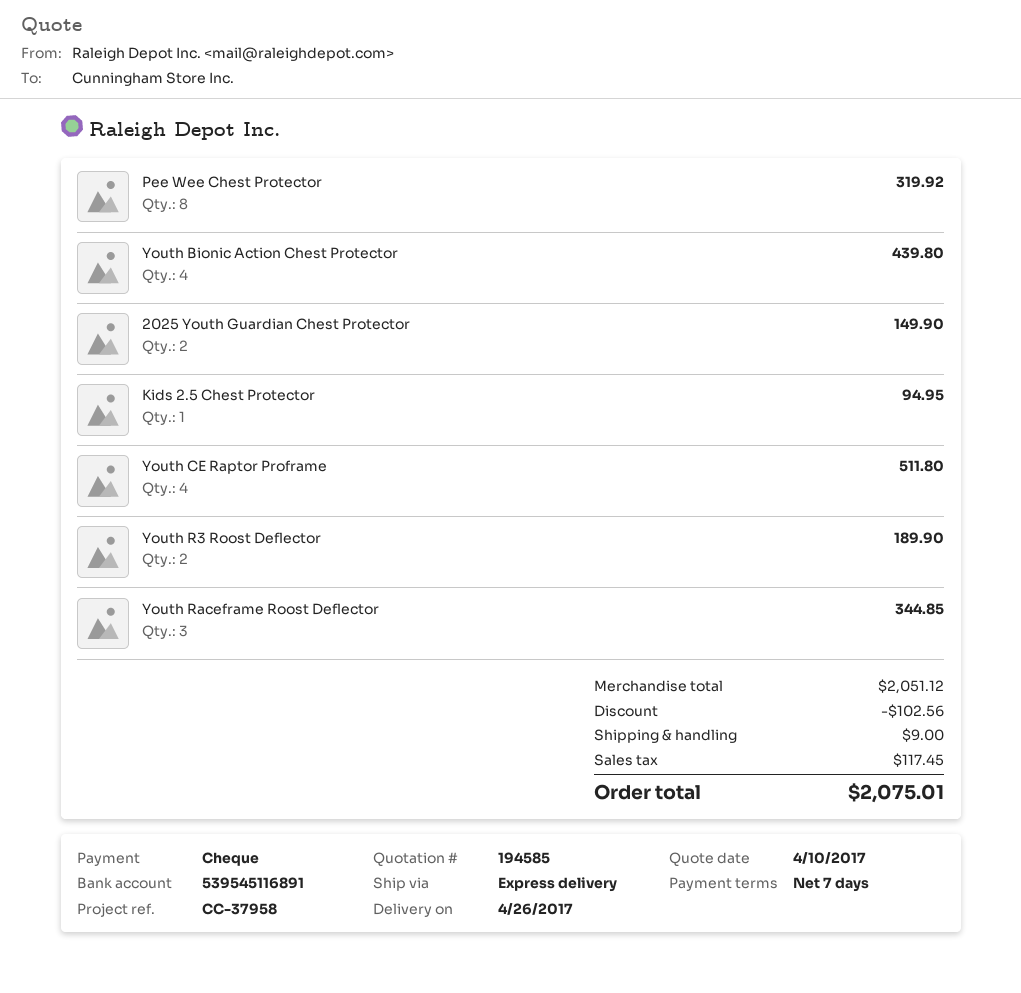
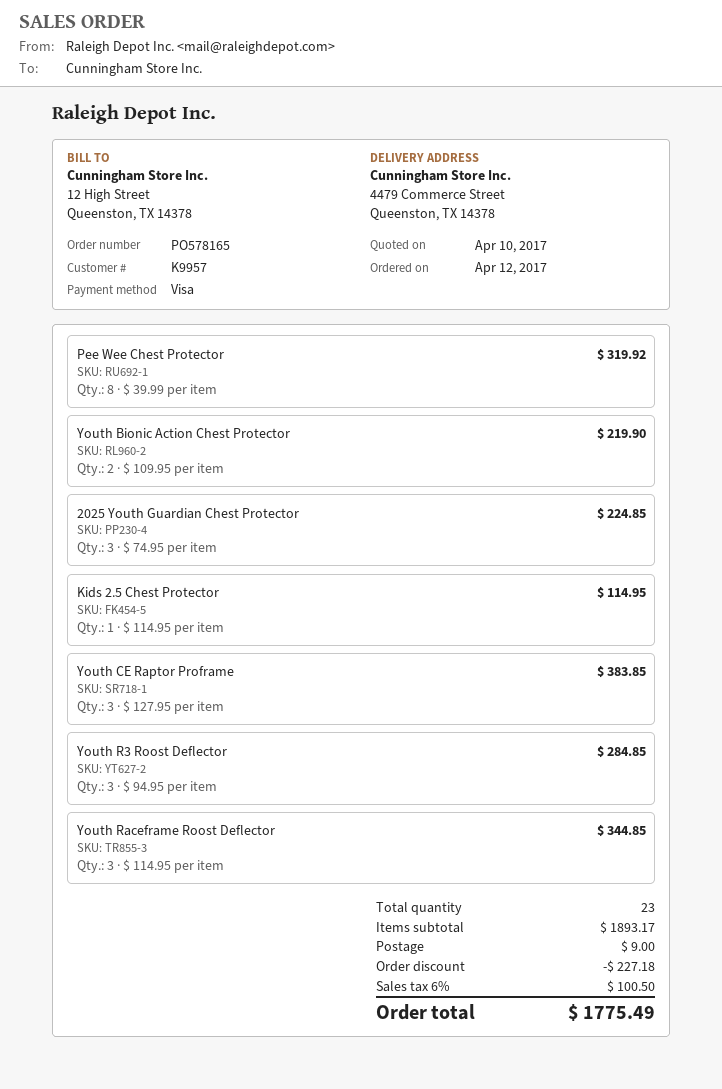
payment method: cheque -> Visa
Youth Bionic Action Chest Protector: 4 for 439.80 -> 2 for 219.90
2025 Youth Guardian Chest Protector: 2 for 149.90 -> 3 for 224.85
Kids 2.5 Chest Protector: 1 for 94.95 -> 1 for 114.95
Youth CE Raptor Proframe: 4 for 511.80 -> 3 for 383.85
Youth R3 Roost Deflector: 2 for 189.90 -> 3 for 284.85
subtotal: 2051.12 -> 1893.17
discount: 102.56 -> 227.18
tax: 117.45 -> 100.50
total: 2075.01 -> 1775.49

